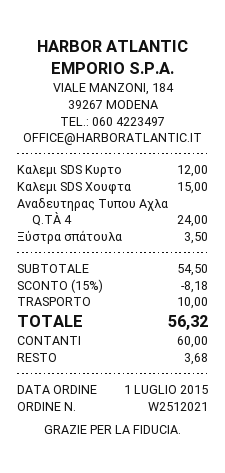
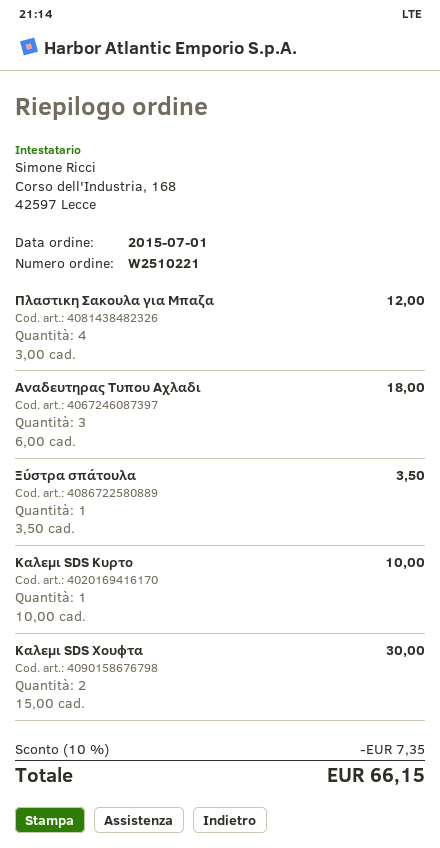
order number: W2512021 -> W2510221
Καλεμι SDS Κυρτο: 1 for 12.00 -> 1 for 10.00
Καλεμι SDS Χουφτα: 1 for 15.00 -> 2 for 30.00
Αναδευτηρας Τυπου Αχλα: 4 for 24.00 -> 3 for 18.00
Πλαστικη Σακουλα για Μπαζα: none -> 4 for 12.00
discount: 15% = 8.18 -> 10% = 7.35
shipping: 10.00 -> none
total: 56.32 -> 66.15

